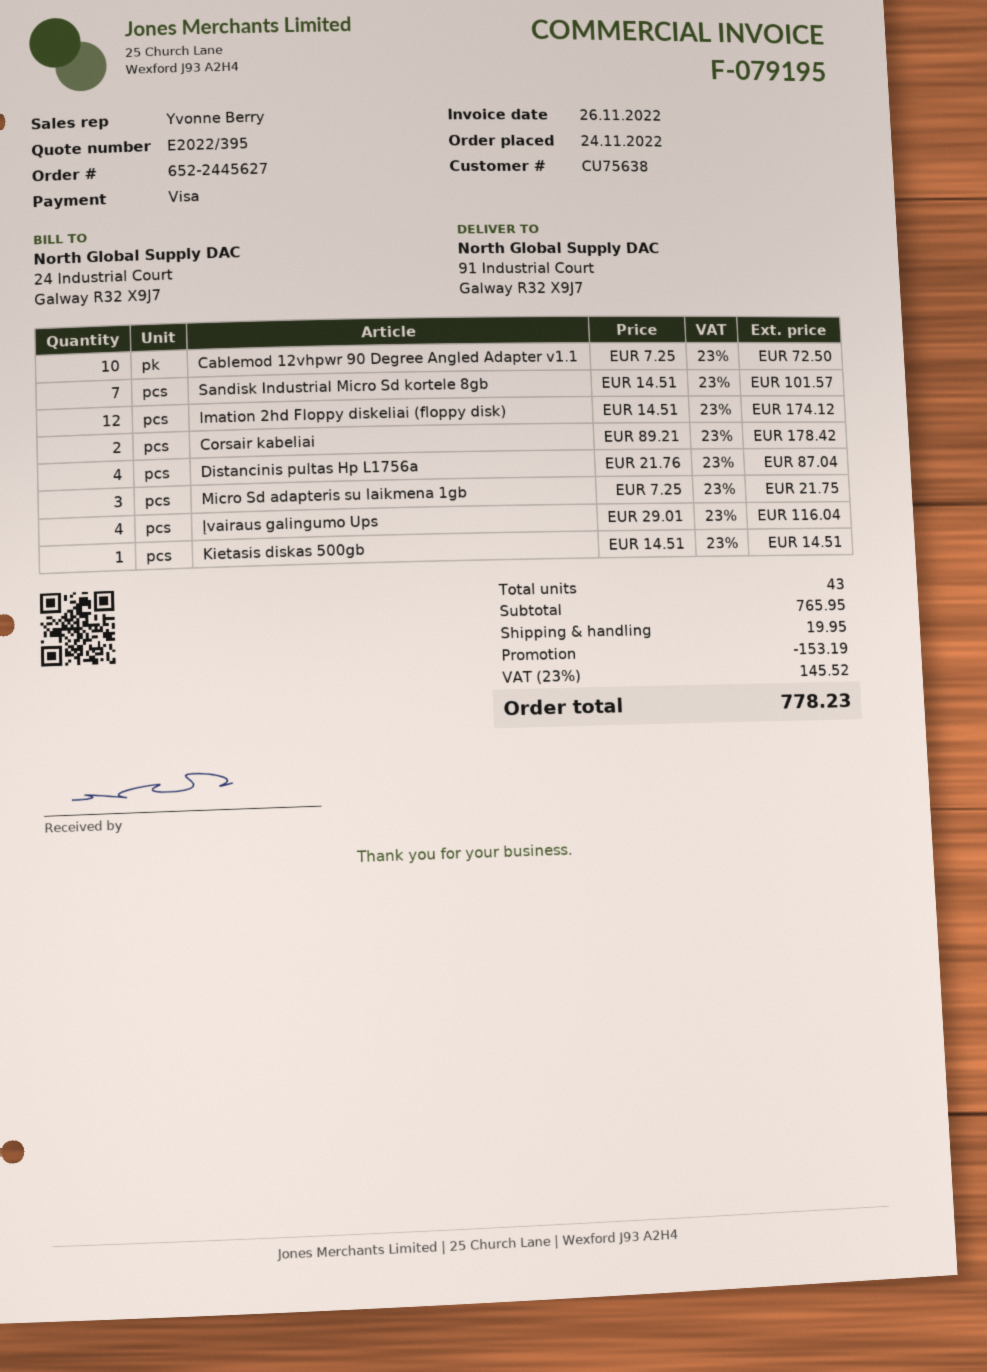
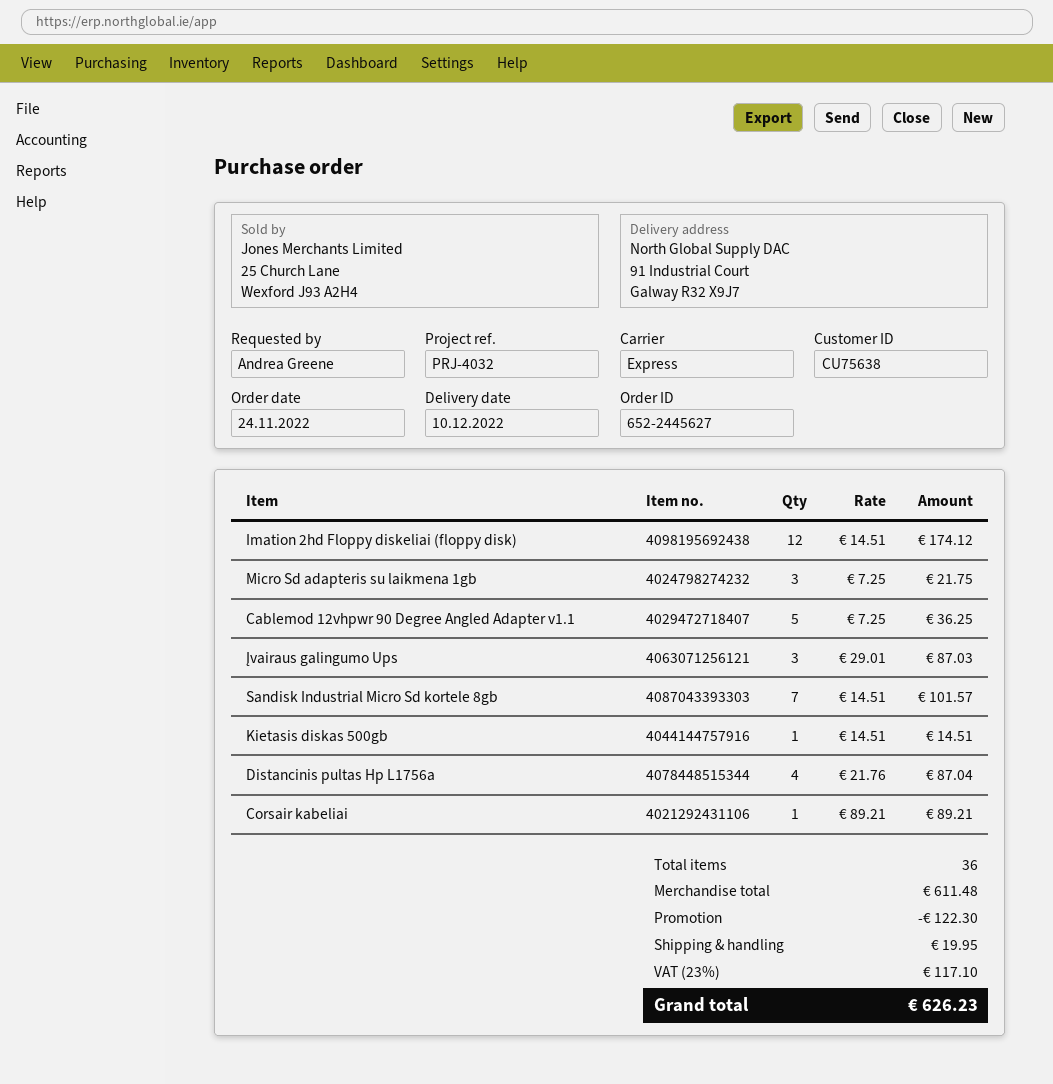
Cablemod 12vhpwr 90 Degree Angled Adapter v1.1: 10 x 7.25 = 72.50 -> 5 x 7.25 = 36.25
Corsair kabeliai: 2 x 89.21 = 178.42 -> 1 x 89.21 = 89.21
Įvairaus galingumo Ups: 4 x 29.01 = 116.04 -> 3 x 29.01 = 87.03
total quantity: 43 -> 36
subtotal: 765.95 -> 611.48
discount: 153.19 -> 122.30
tax: 23% = 145.52 -> 23% = 117.10
total: 778.23 -> 626.23

